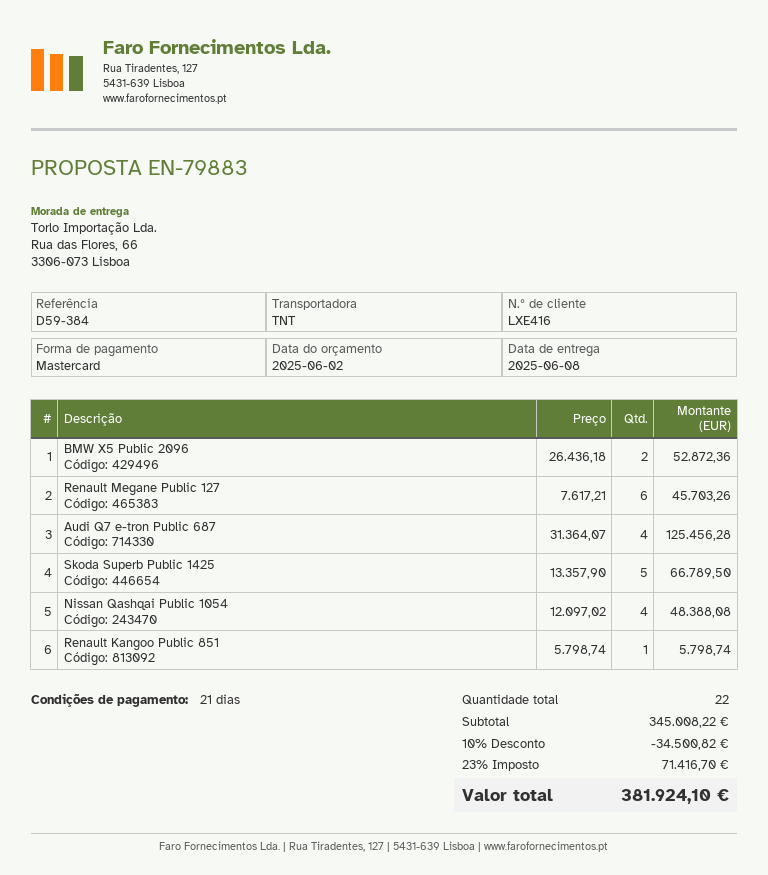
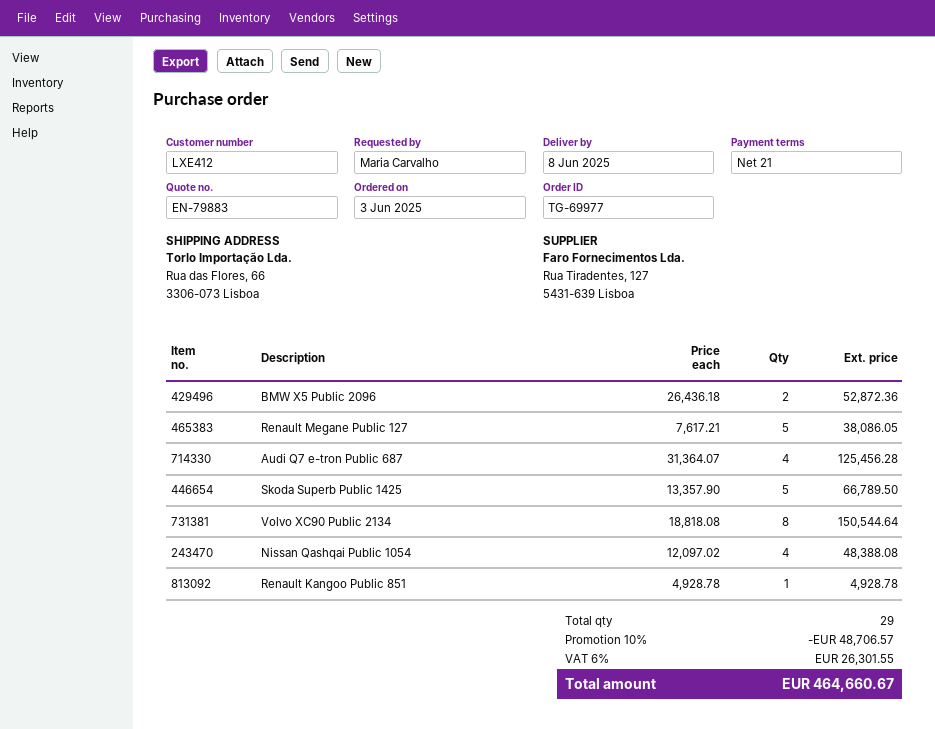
customer number: LXE416 -> LXE412
Renault Megane Public 127: 6 x 7617.21 = 45703.26 -> 5 x 7617.21 = 38086.05
Renault Kangoo Public 851: 1 x 5798.74 = 5798.74 -> 1 x 4928.78 = 4928.78
Volvo XC90 Public 2134: none -> 8 x 18818.08 = 150544.64
total quantity: 22 -> 29
discount: 10% = 34500.82 -> 10% = 48706.57
tax: 23% = 71416.70 -> 6% = 26301.55
total: 381924.10 -> 464660.67

